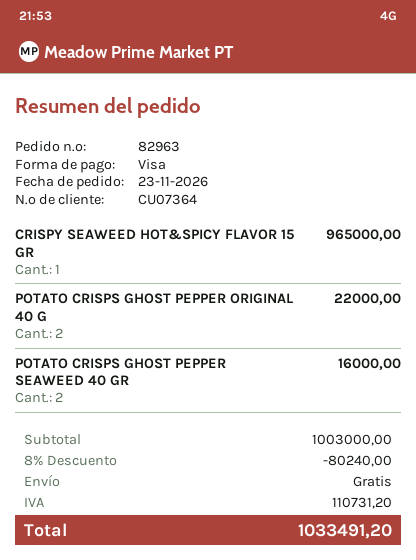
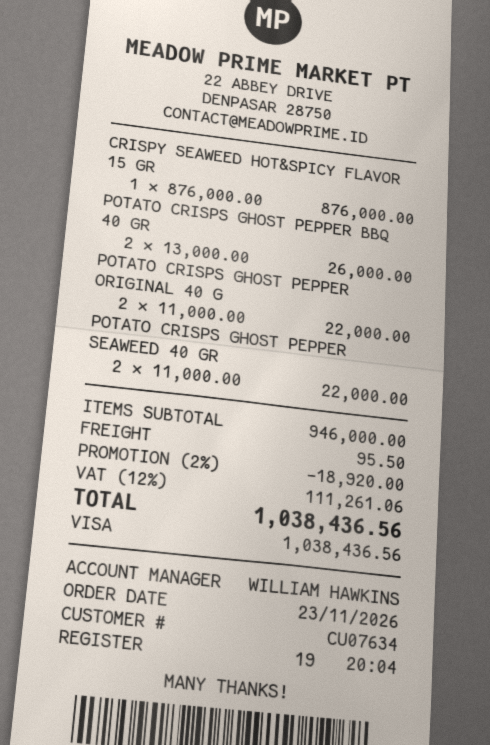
customer number: CU07364 -> CU07634
CRISPY SEAWEED HOT&SPICY FLAVOR 15 GR: 1 for 965000.00 -> 1 for 876000.00
POTATO CRISPS GHOST PEPPER SEAWEED 40 GR: 2 for 16000.00 -> 2 for 22000.00
POTATO CRISPS GHOST PEPPER BBQ 40 GR: none -> 2 for 26000.00
subtotal: 1003000.00 -> 946000.00
discount: 8% = 80240.00 -> 2% = 18920.00
shipping: 0.00 -> 95.50
tax: 110731.20 -> 111261.06
total: 1033491.20 -> 1038436.56

